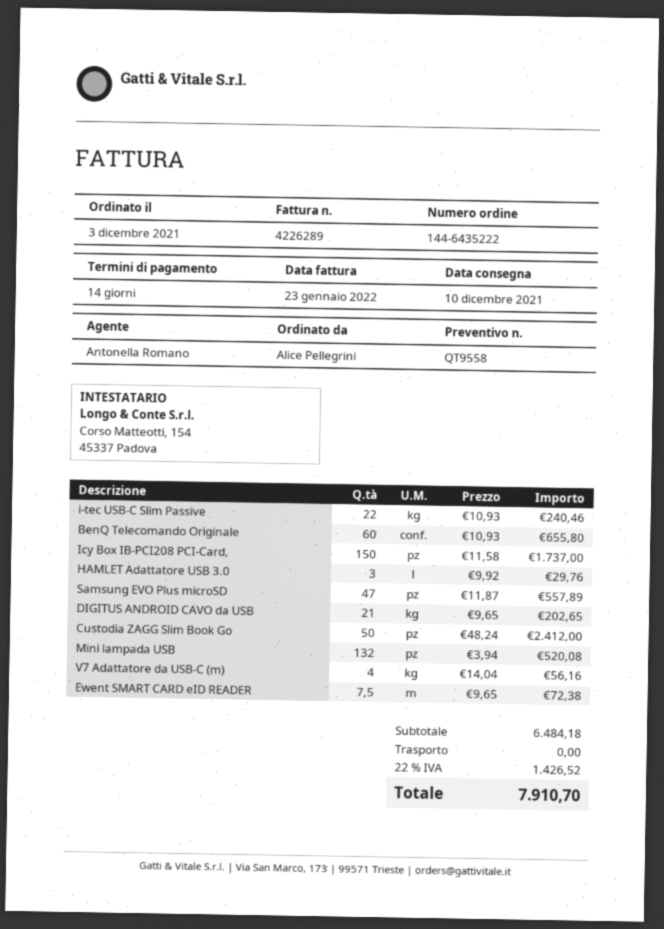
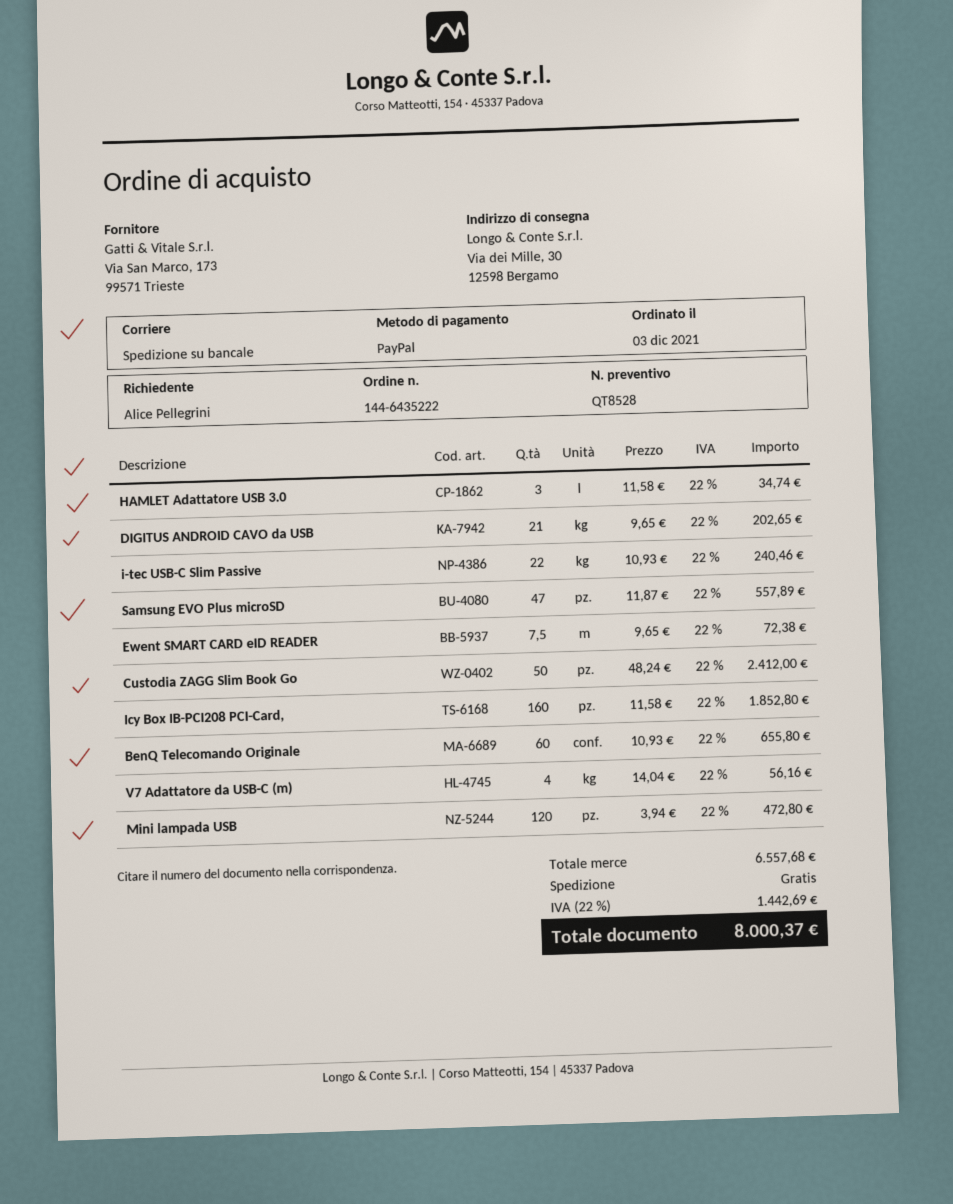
quote number: QT9558 -> QT8528
Icy Box IB-PCI208 PCI-Card,: 150 x 11.58 = 1737.00 -> 160 x 11.58 = 1852.80
HAMLET Adattatore USB 3.0: 3 x 9.92 = 29.76 -> 3 x 11.58 = 34.74
Mini lampada USB: 132 x 3.94 = 520.08 -> 120 x 3.94 = 472.80
subtotal: 6484.18 -> 6557.68
tax: 22% = 1426.52 -> 22% = 1442.69
total: 7910.70 -> 8000.37

